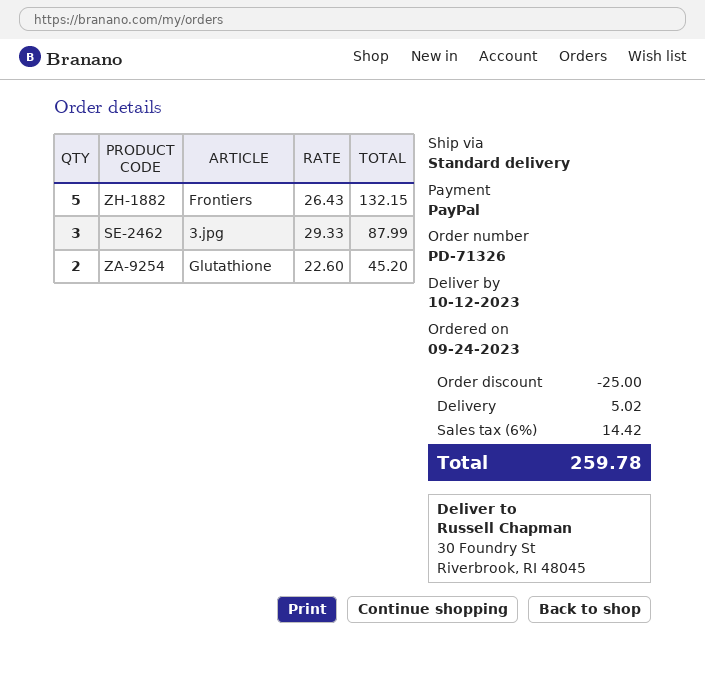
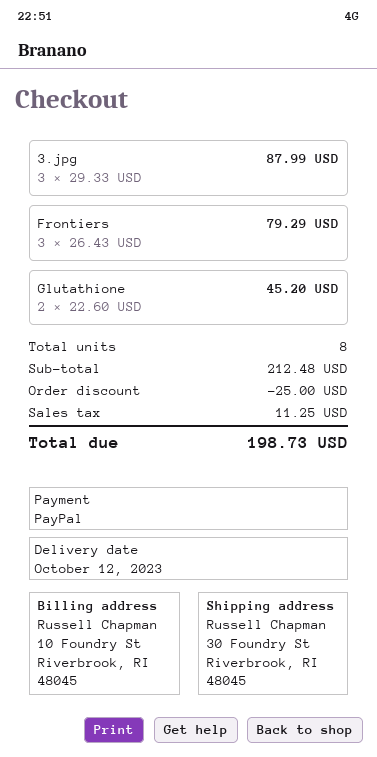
Frontiers: 5 x 26.43 = 132.15 -> 3 x 26.43 = 79.29
shipping: 5.02 -> none
tax: 14.42 -> 11.25
total: 259.78 -> 198.73

